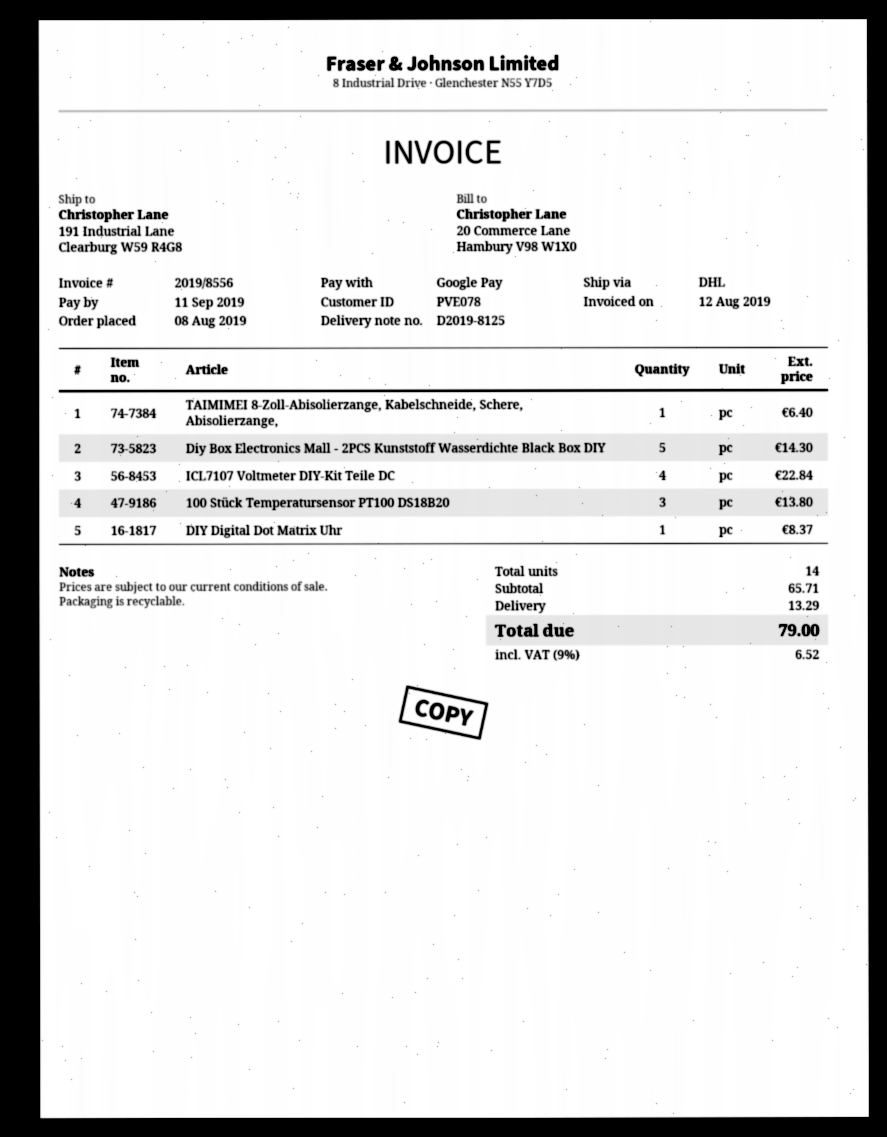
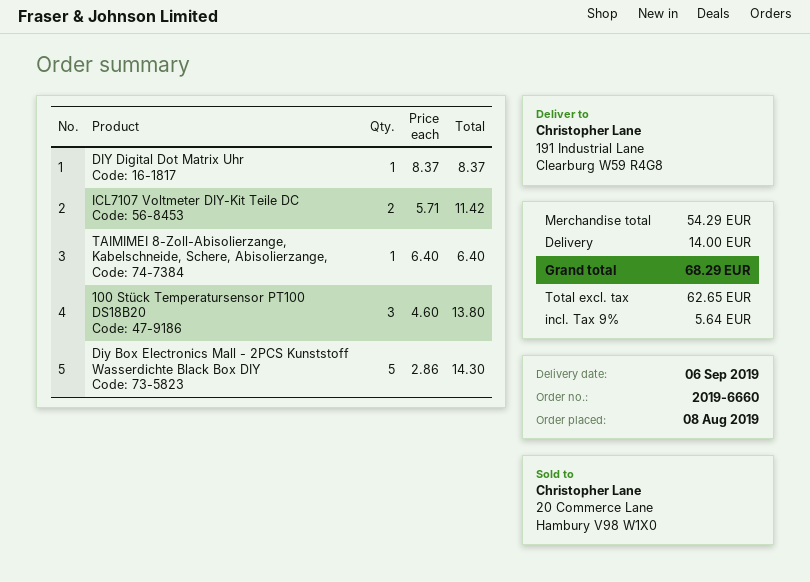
ICL7107 Voltmeter DIY-Kit Teile DC: 4 for 22.84 -> 2 for 11.42
subtotal: 65.71 -> 54.29
shipping: 13.29 -> 14.00
tax: 9% = 6.52 -> 9% = 5.64
total: 79.00 -> 68.29

